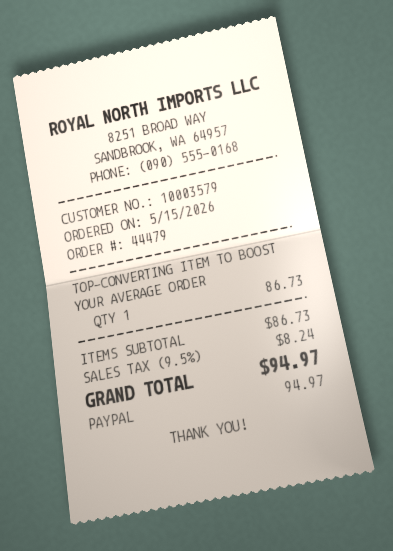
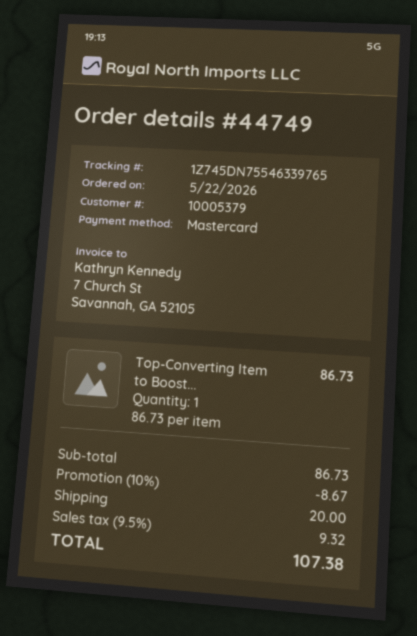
order number: 44479 -> 44749
order date: 2026-05-15 -> 2026-05-22
customer number: 10003579 -> 10005379
payment method: PayPal -> Mastercard
discount: none -> 10% = 8.67
shipping: none -> 20.00
tax: 9.5% = 8.24 -> 9.5% = 9.32
total: 94.97 -> 107.38

